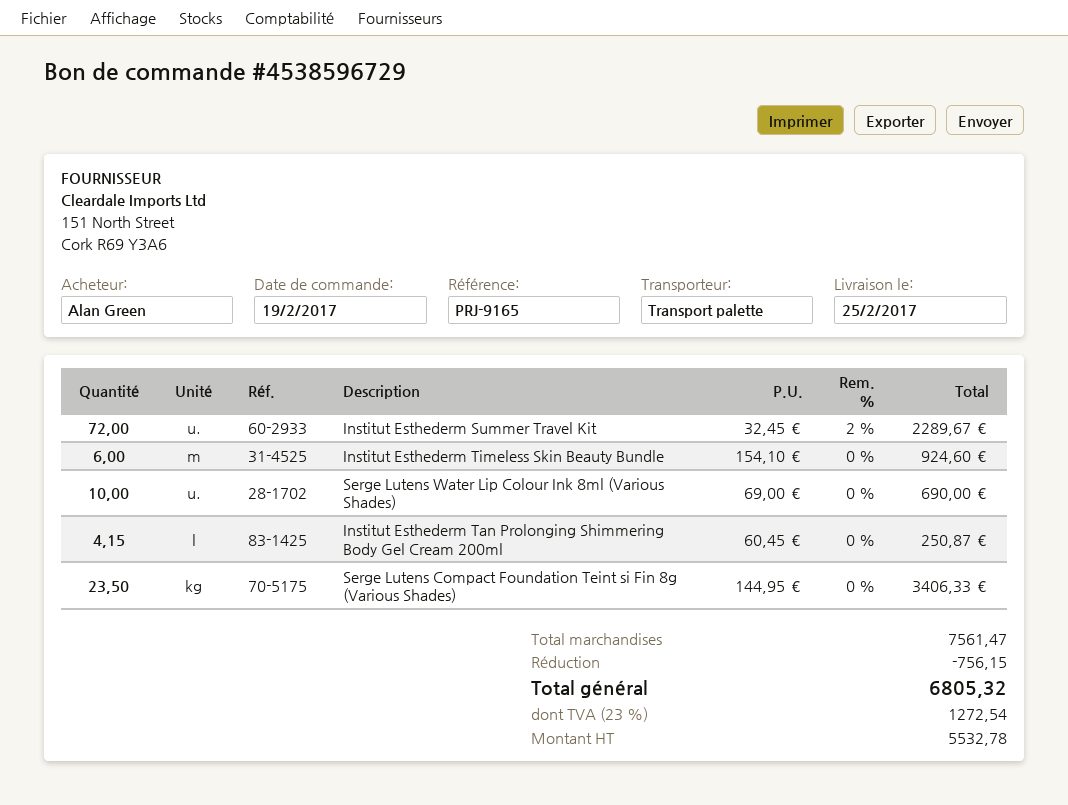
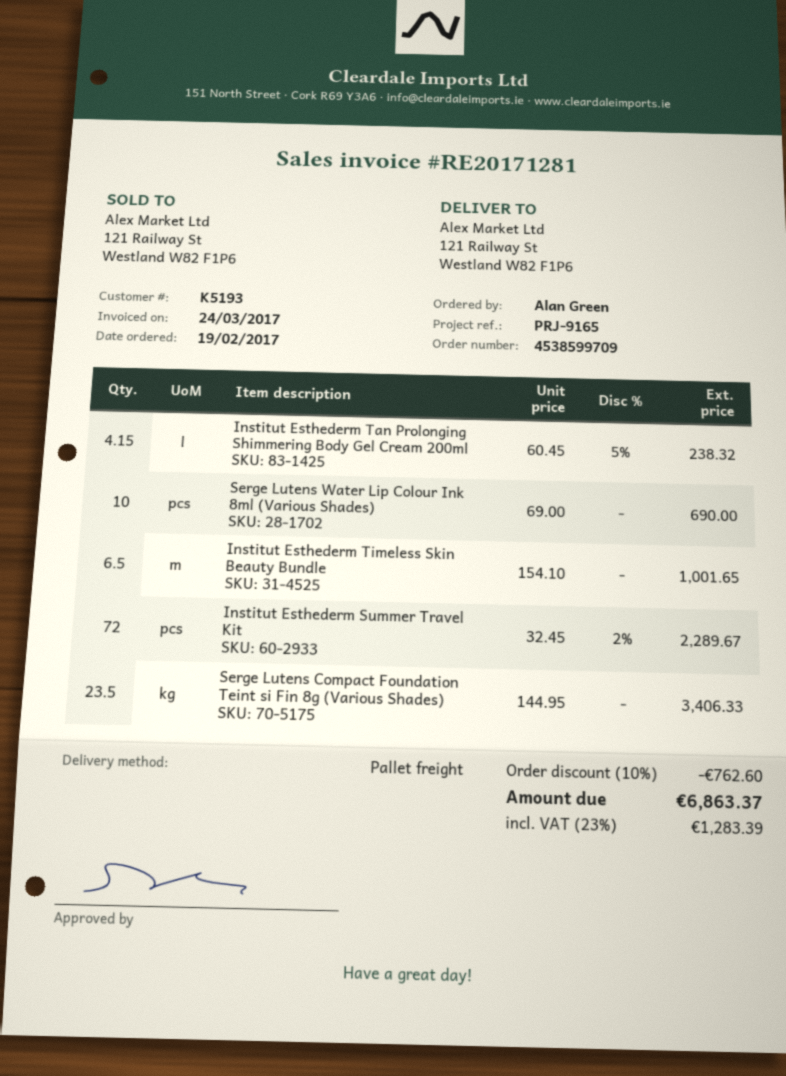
order number: 4538596729 -> 4538599709
Institut Esthederm Timeless Skin Beauty Bundle: 6 x 154.10 = 924.60 -> 6.5 x 154.10 = 1001.65
Institut Esthederm Tan Prolonging Shimmering Body Gel Cream 200ml: 4.15 x 60.45 = 250.87 -> 4.15 x 60.45 - 5% = 238.32
discount: 756.15 -> 762.60
tax: 23% = 1272.54 -> 23% = 1283.39
total: 6805.32 -> 6863.37

